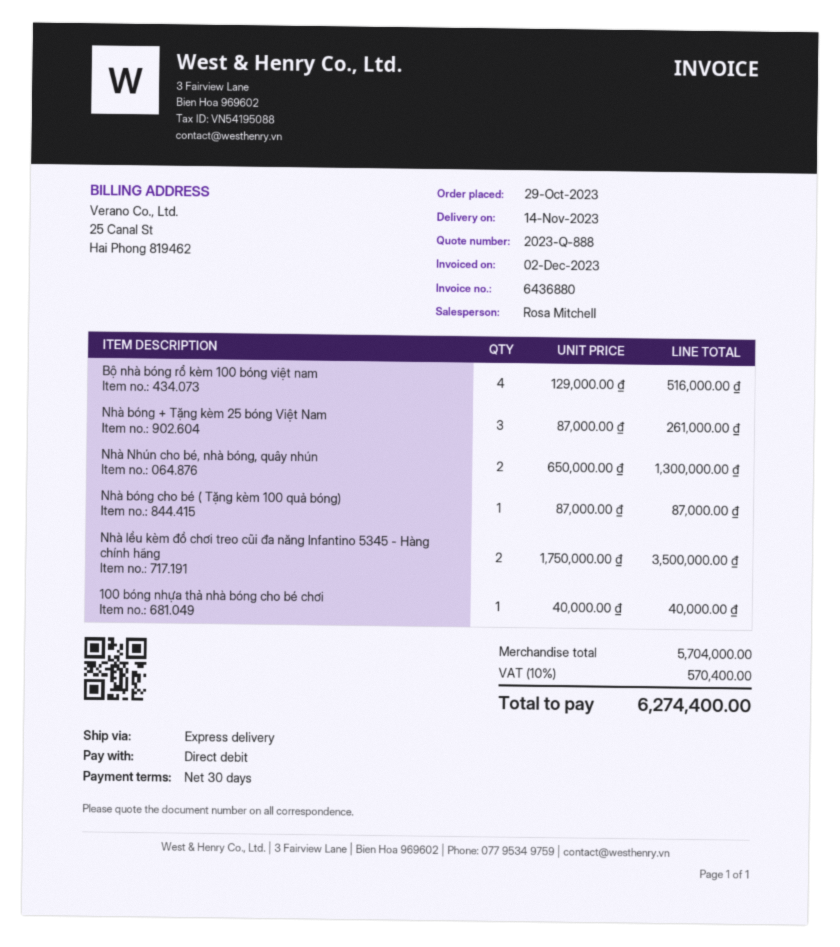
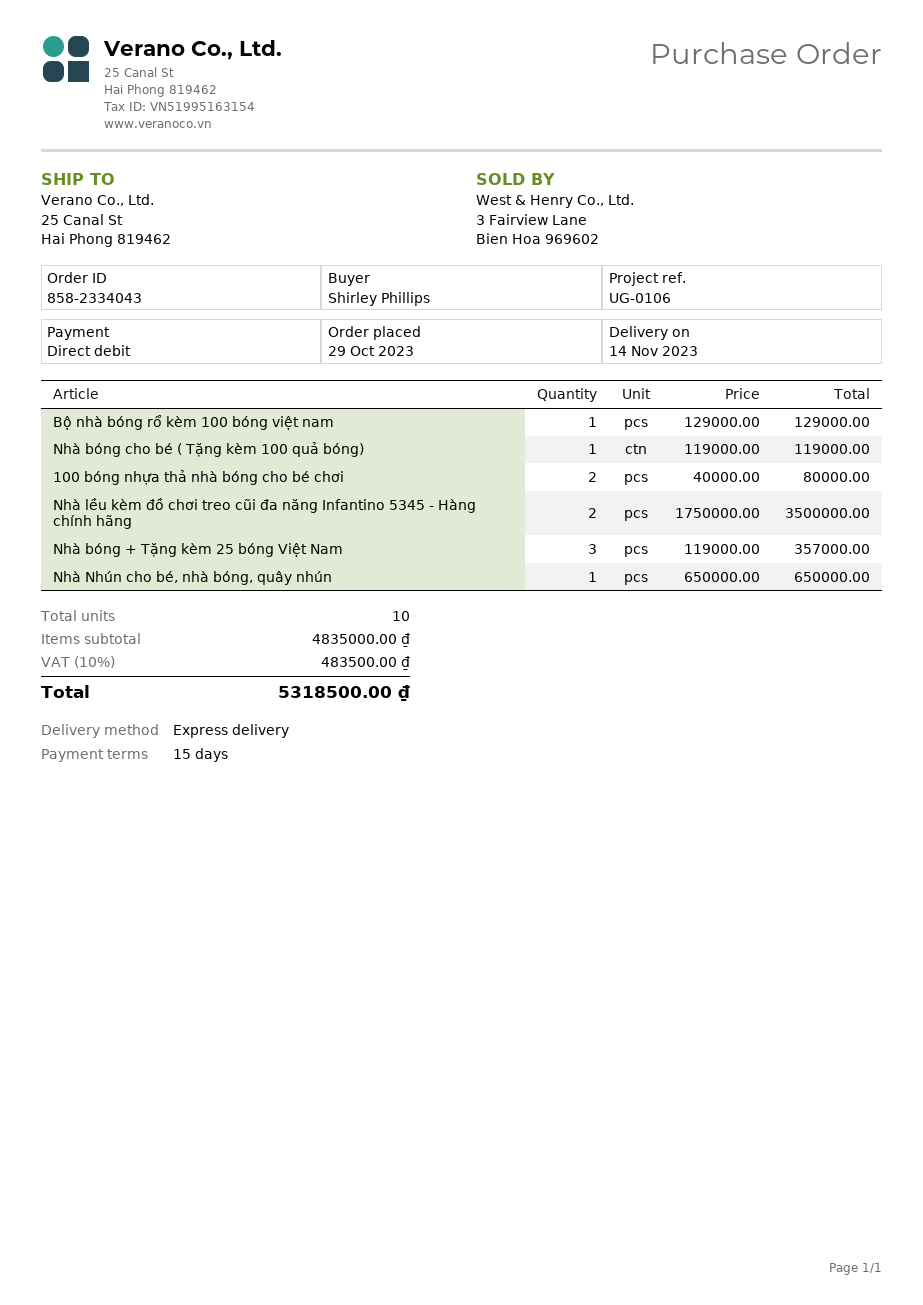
payment terms: 30 days -> 15 days
Bộ nhà bóng rổ kèm 100 bóng việt nam: 4 x 129000.00 = 516000.00 -> 1 x 129000.00 = 129000.00
Nhà bóng + Tặng kèm 25 bóng Việt Nam: 3 x 87000.00 = 261000.00 -> 3 x 119000.00 = 357000.00
Nhà Nhún cho bé, nhà bóng, quây nhún: 2 x 650000.00 = 1300000.00 -> 1 x 650000.00 = 650000.00
Nhà bóng cho bé ( Tặng kèm 100 quả bóng): 1 x 87000.00 = 87000.00 -> 1 x 119000.00 = 119000.00
100 bóng nhựa thả nhà bóng cho bé chơi: 1 x 40000.00 = 40000.00 -> 2 x 40000.00 = 80000.00
subtotal: 5704000.00 -> 4835000.00
tax: 10% = 570400.00 -> 10% = 483500.00
total: 6274400.00 -> 5318500.00

